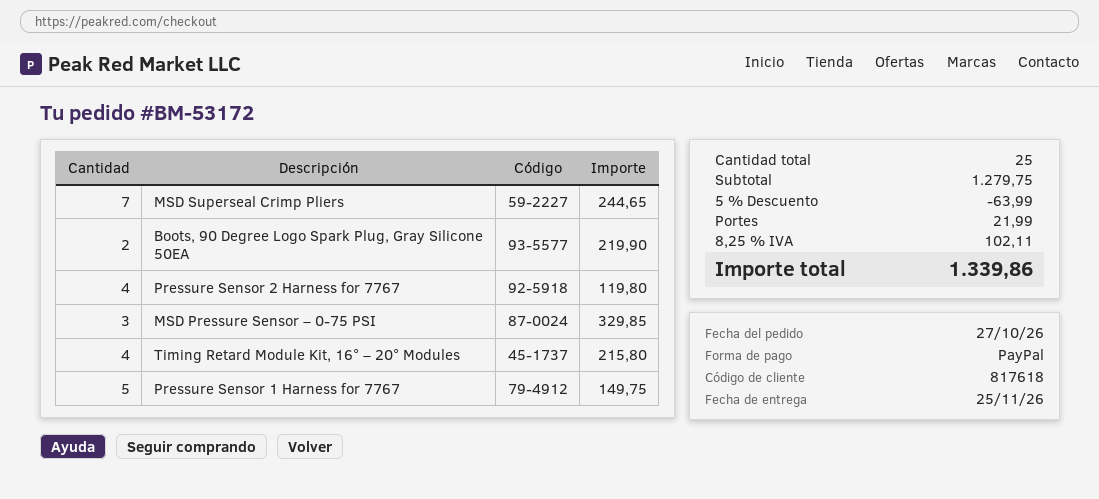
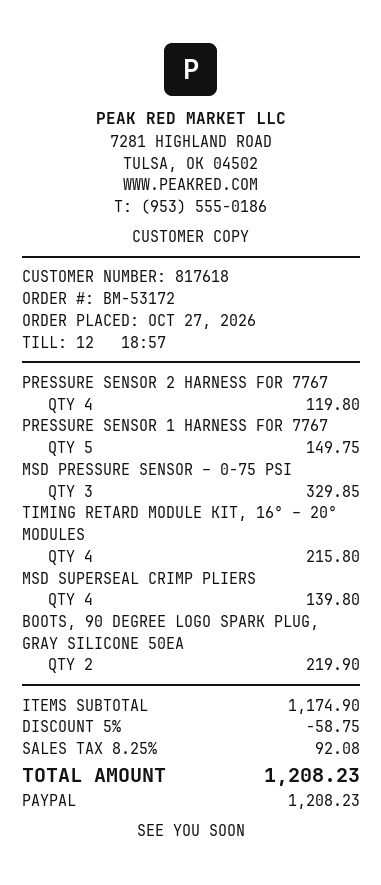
MSD Superseal Crimp Pliers: 7 for 244.65 -> 4 for 139.80
subtotal: 1279.75 -> 1174.90
discount: 5% = 63.99 -> 5% = 58.75
shipping: 21.99 -> none
tax: 8.25% = 102.11 -> 8.25% = 92.08
total: 1339.86 -> 1208.23

